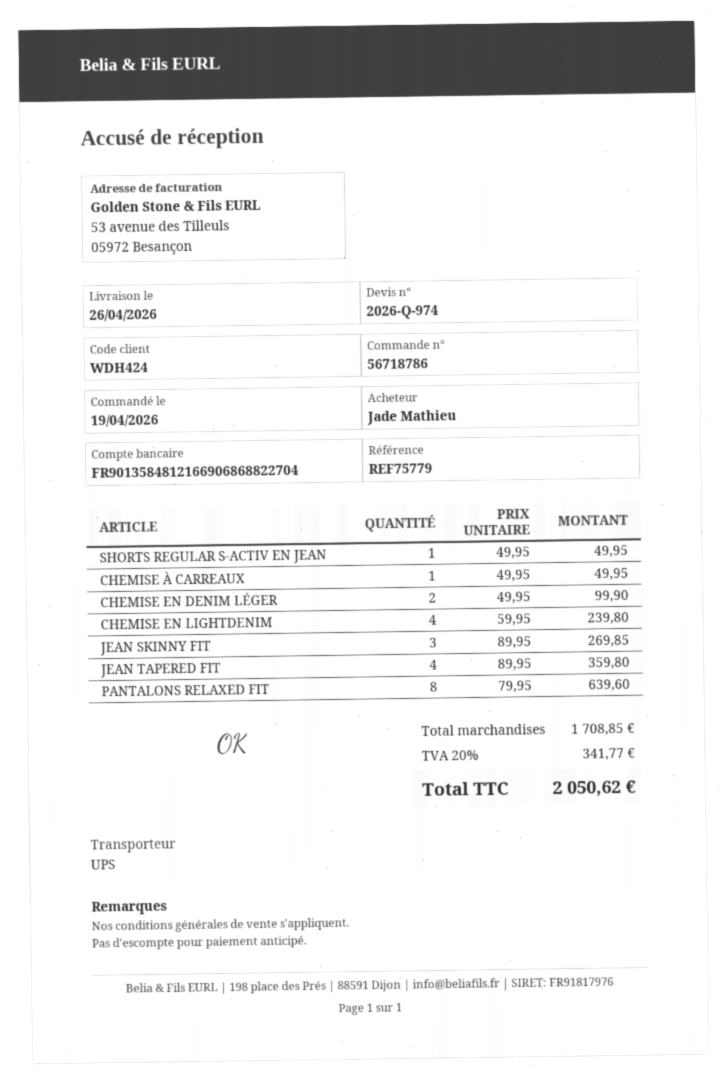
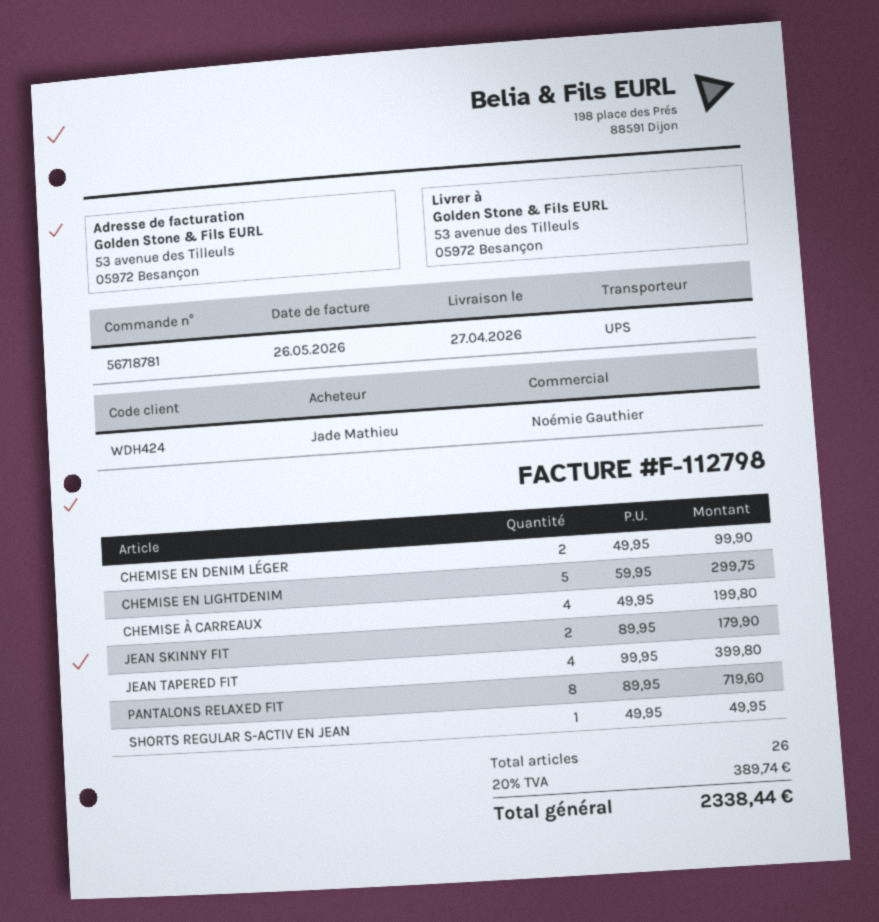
order number: 56718786 -> 56718781
delivery date: 2026-04-26 -> 2026-04-27
CHEMISE À CARREAUX: 1 x 49.95 = 49.95 -> 4 x 49.95 = 199.80
CHEMISE EN LIGHTDENIM: 4 x 59.95 = 239.80 -> 5 x 59.95 = 299.75
JEAN SKINNY FIT: 3 x 89.95 = 269.85 -> 2 x 89.95 = 179.90
JEAN TAPERED FIT: 4 x 89.95 = 359.80 -> 4 x 99.95 = 399.80
PANTALONS RELAXED FIT: 8 x 79.95 = 639.60 -> 8 x 89.95 = 719.60
tax: 20% = 341.77 -> 20% = 389.74
total: 2050.62 -> 2338.44

